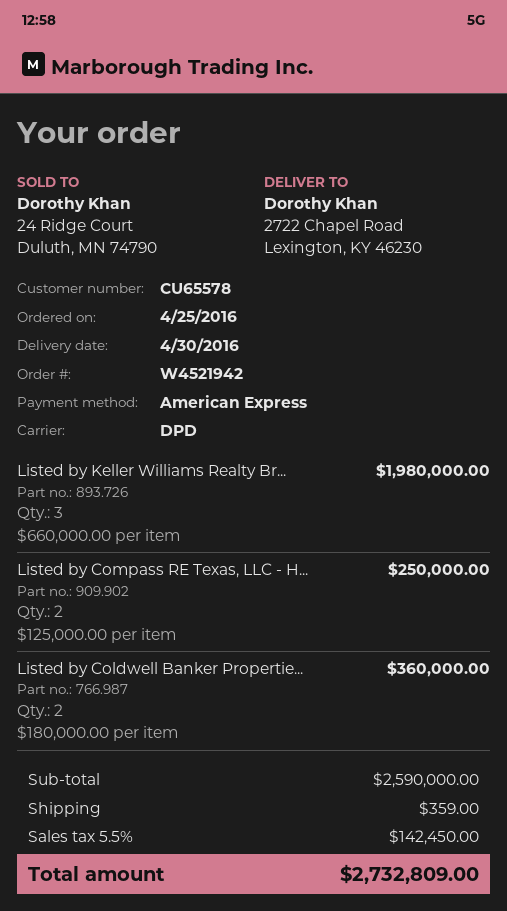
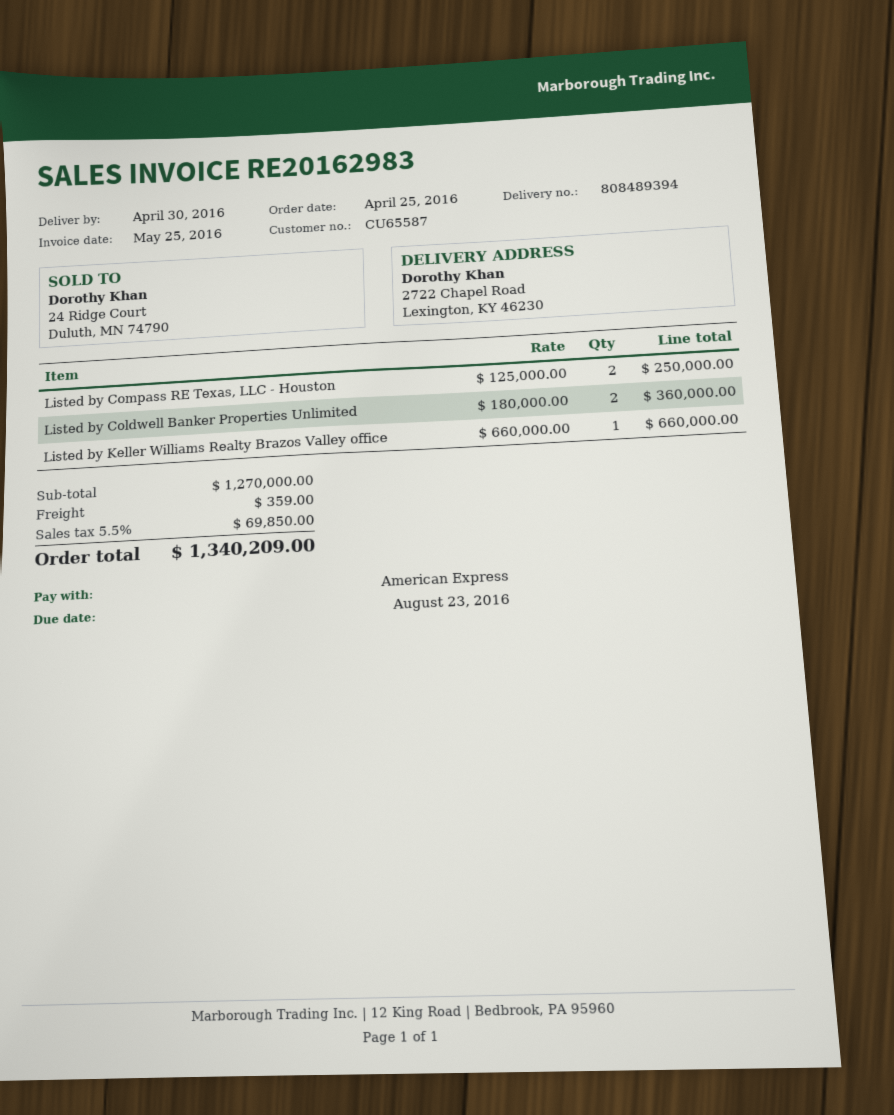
customer number: CU65578 -> CU65587
Listed by Keller Williams Realty Br...: 3 x 660000.00 = 1980000.00 -> 1 x 660000.00 = 660000.00
subtotal: 2590000.00 -> 1270000.00
tax: 5.5% = 142450.00 -> 5.5% = 69850.00
total: 2732809.00 -> 1340209.00

